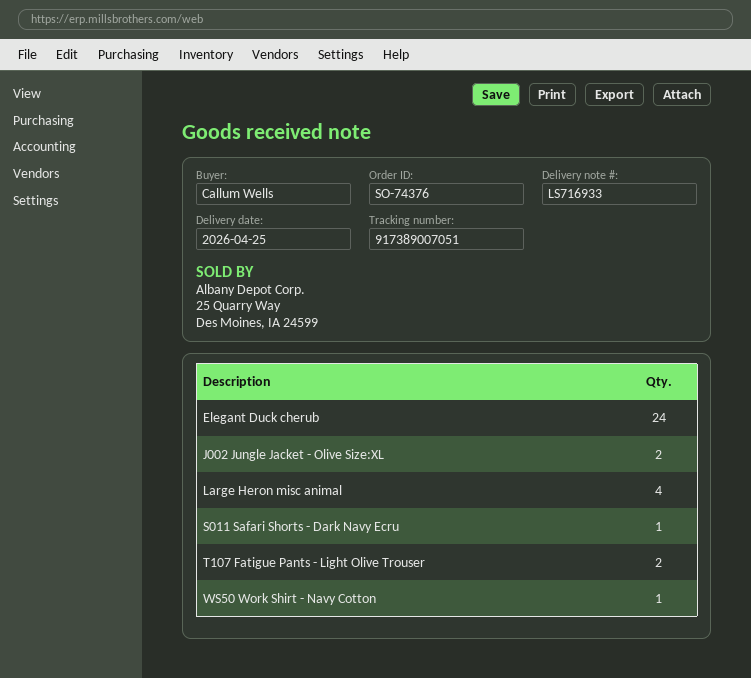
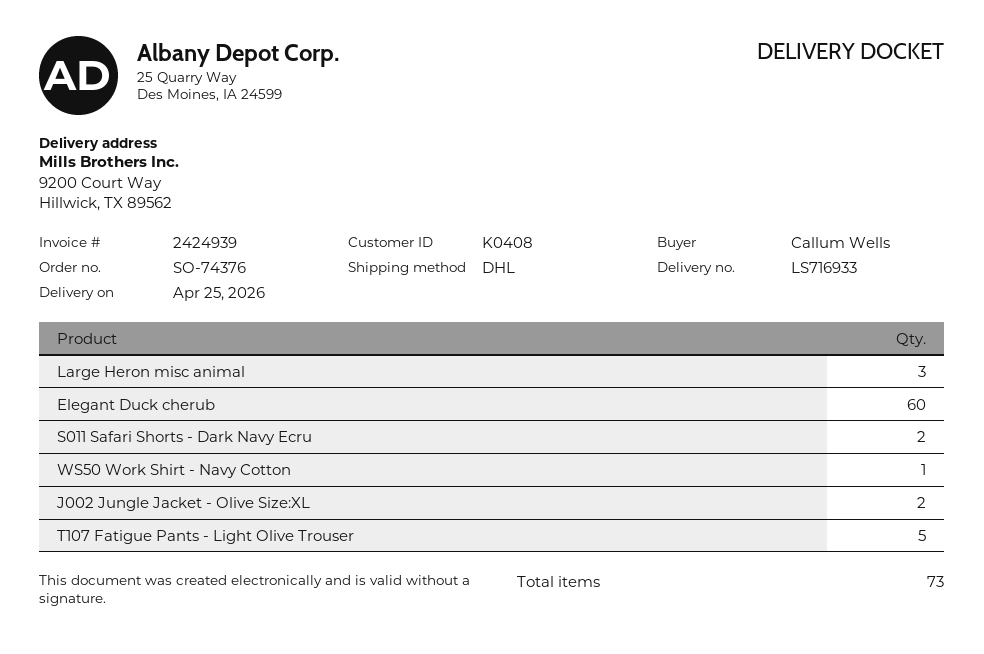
Elegant Duck cherub: 24 -> 60
Large Heron misc animal: 4 -> 3
S011 Safari Shorts - Dark Navy Ecru: 1 -> 2
T107 Fatigue Pants - Light Olive Trouser: 2 -> 5

